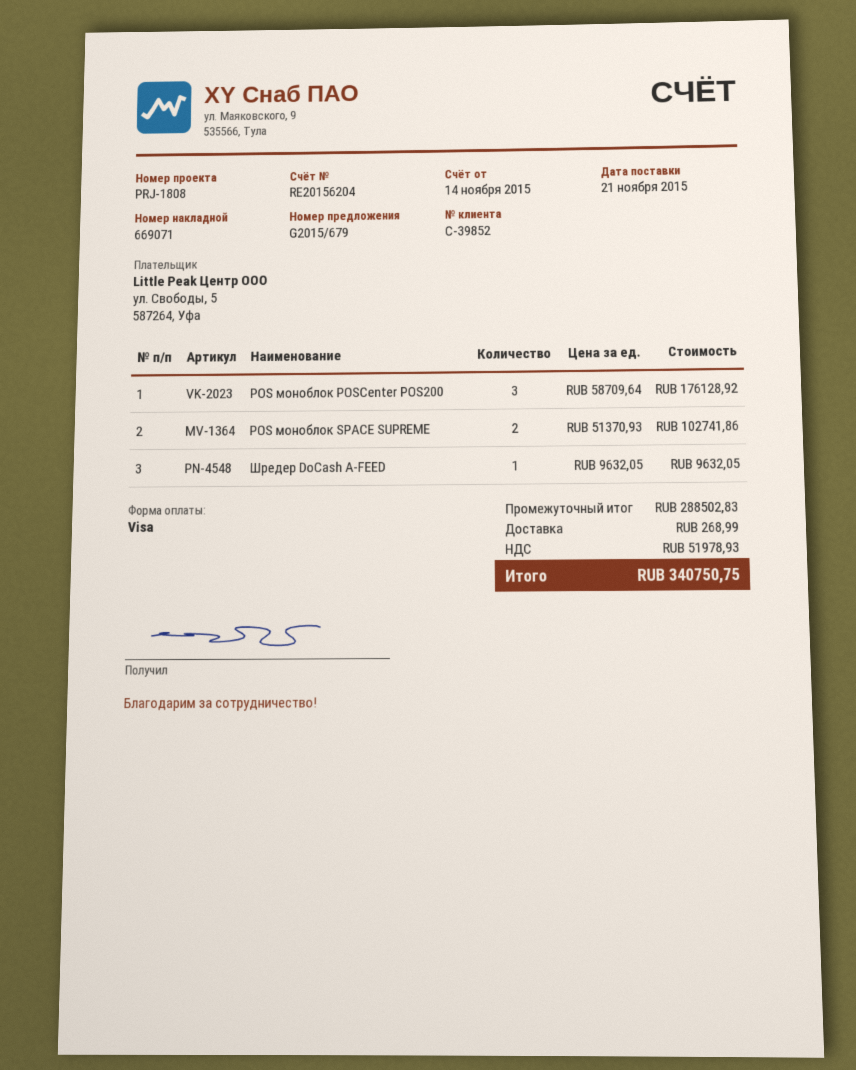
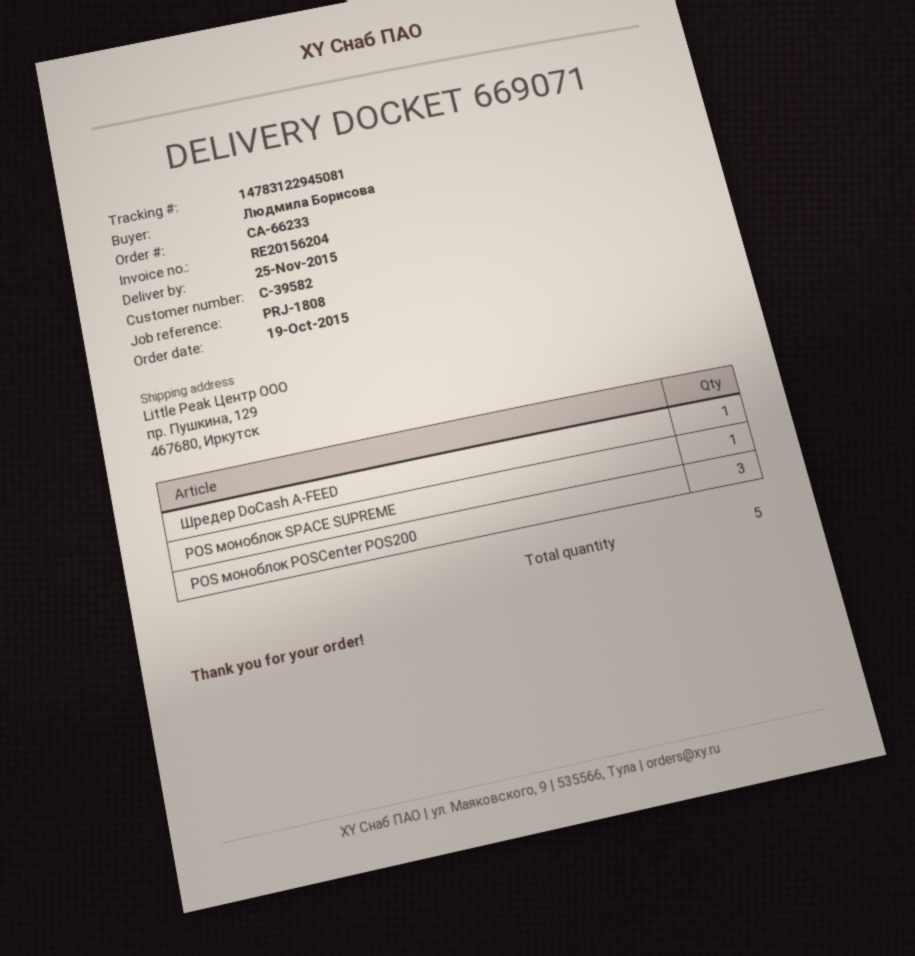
delivery date: 2015-11-21 -> 2015-11-25
customer number: C-39852 -> C-39582
POS моноблок SPACE SUPREME: 2 -> 1

